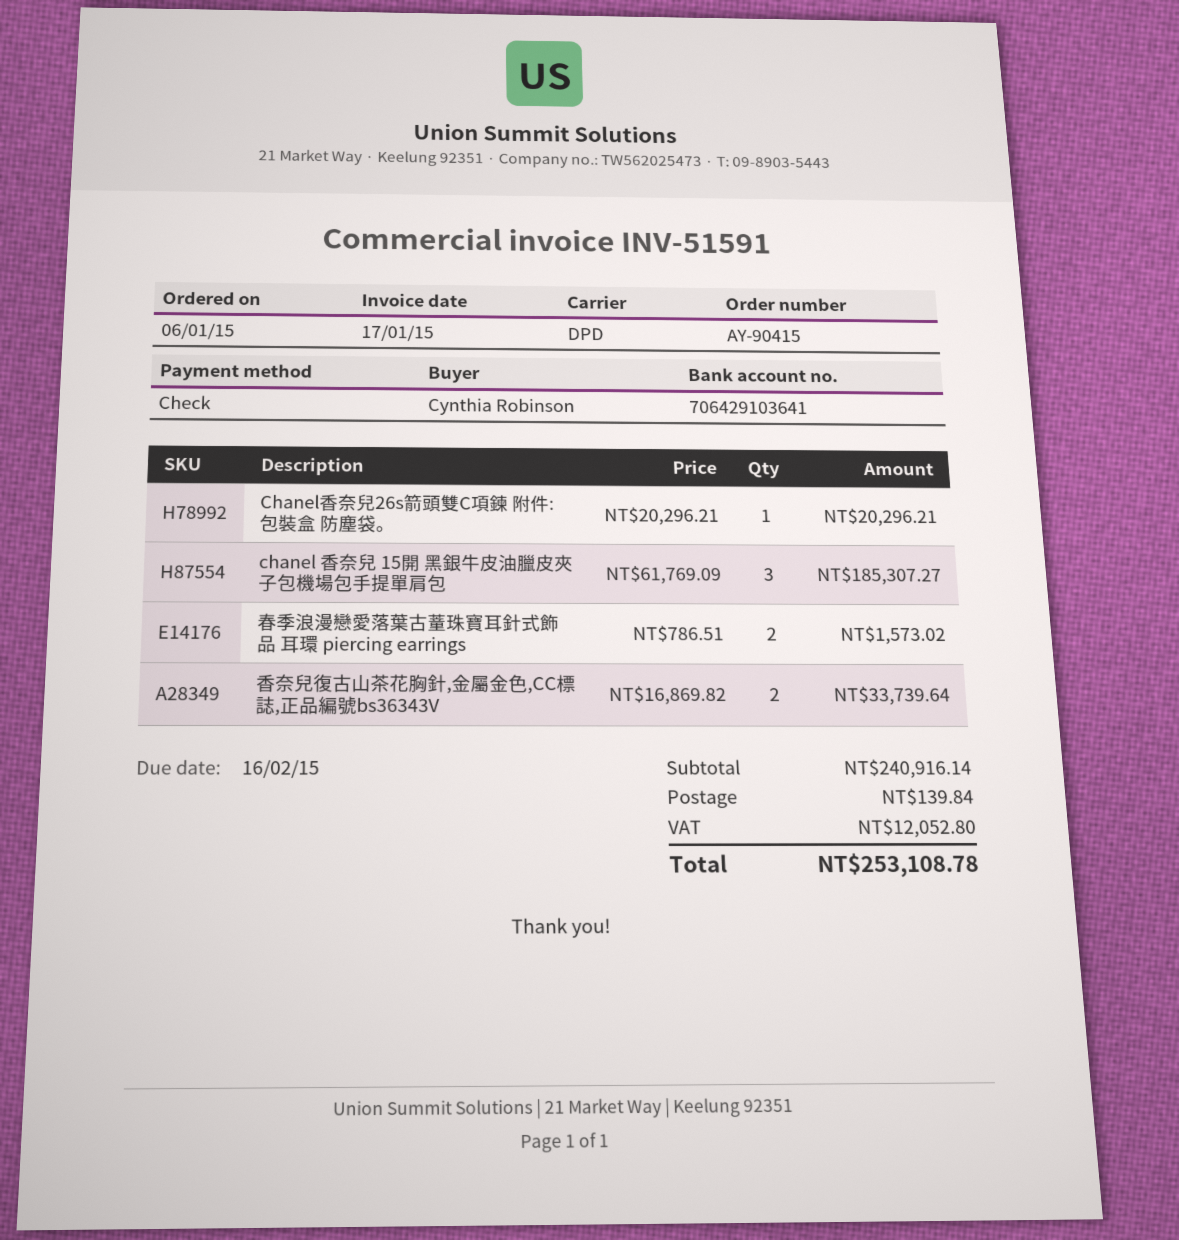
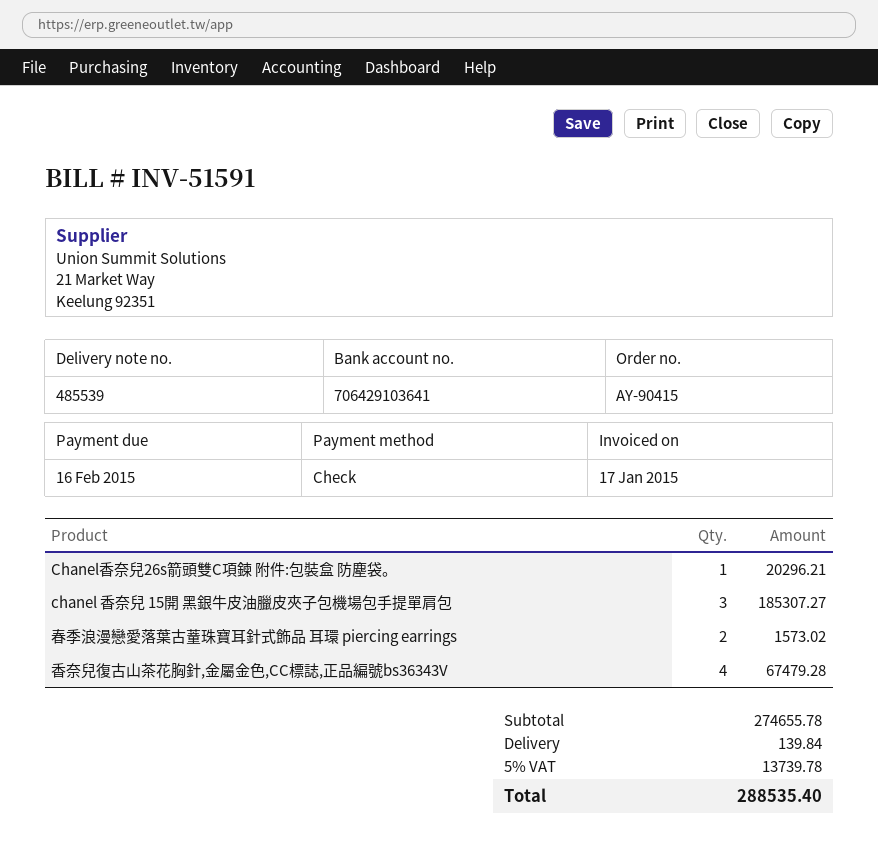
香奈兒復古山茶花胸針,金屬金色,CC標誌,正品編號bs36343V: 2 for 33739.64 -> 4 for 67479.28
subtotal: 240916.14 -> 274655.78
tax: 12052.80 -> 13739.78
total: 253108.78 -> 288535.40

